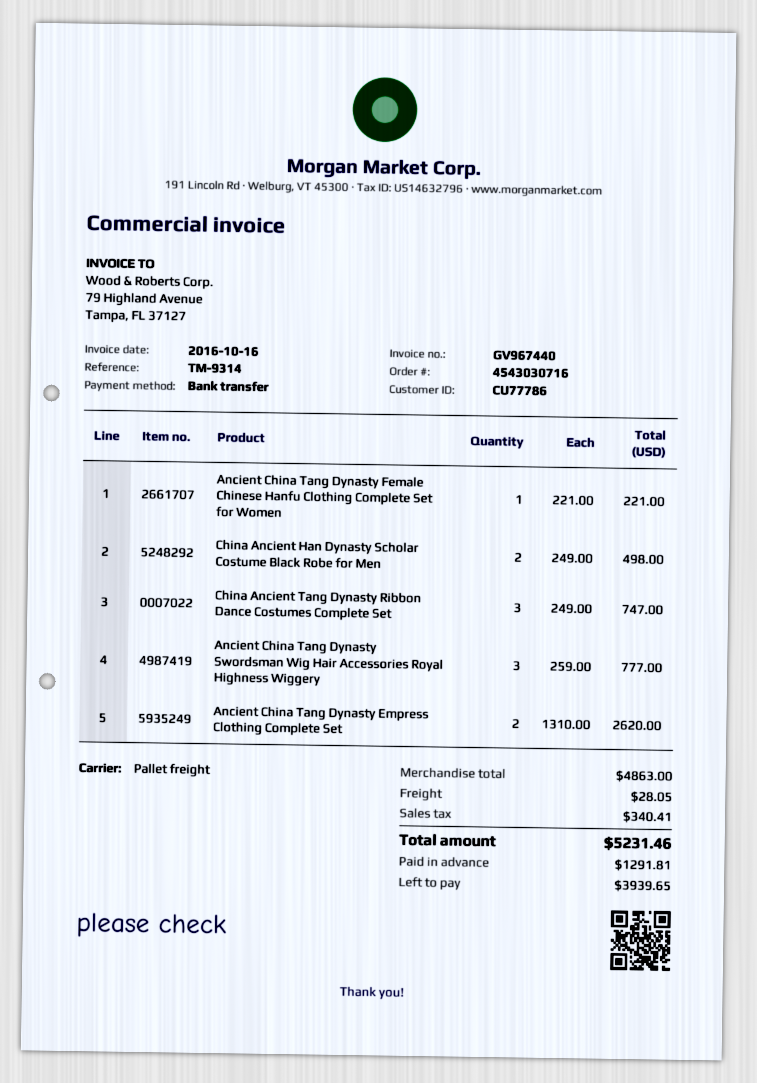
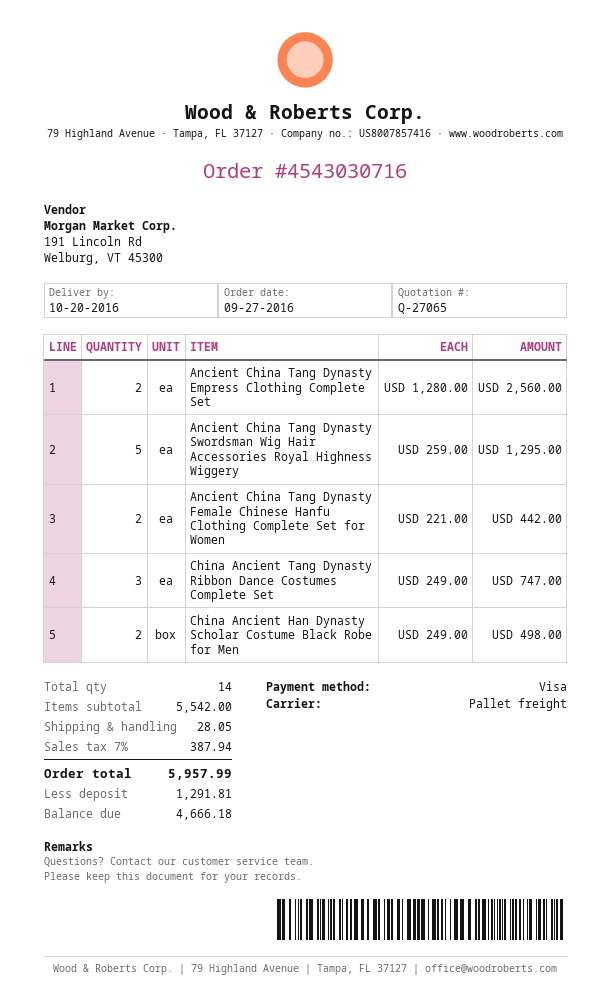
payment method: bank transfer -> Visa
Ancient China Tang Dynasty Female Chinese Hanfu Clothing Complete Set for Women: 1 x 221.00 = 221.00 -> 2 x 221.00 = 442.00
Ancient China Tang Dynasty Swordsman Wig Hair Accessories Royal Highness Wiggery: 3 x 259.00 = 777.00 -> 5 x 259.00 = 1295.00
Ancient China Tang Dynasty Empress Clothing Complete Set: 2 x 1310.00 = 2620.00 -> 2 x 1280.00 = 2560.00
subtotal: 4863.00 -> 5542.00
tax: 340.41 -> 387.94
total: 5231.46 -> 5957.99
balance: 3939.65 -> 4666.18

